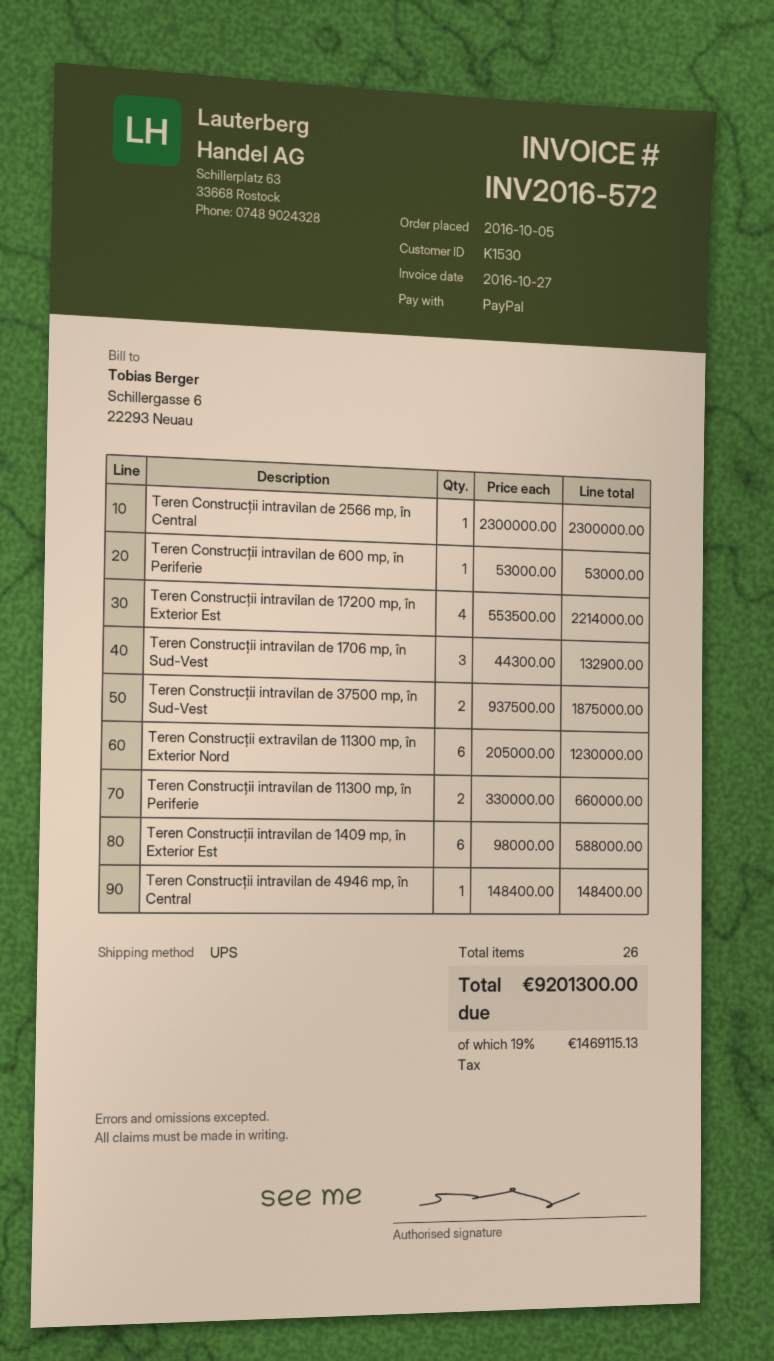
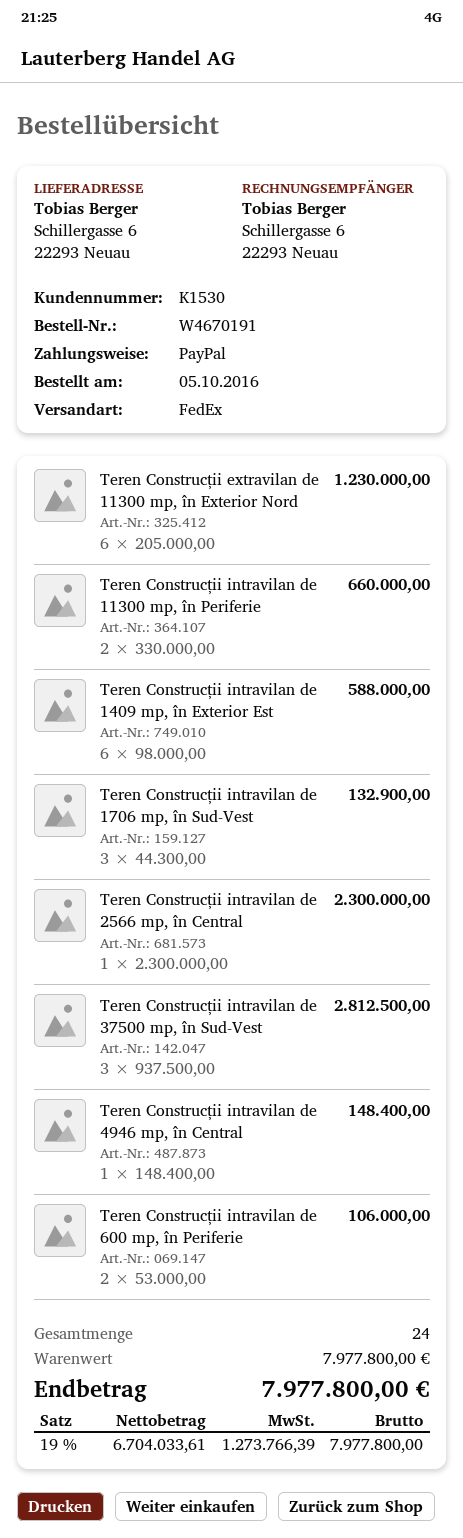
shipping method: UPS -> FedEx
Teren Construcții intravilan de 600 mp, în Periferie: 1 x 53000.00 = 53000.00 -> 2 x 53000.00 = 106000.00
Teren Construcții intravilan de 17200 mp, în Exterior Est: 4 x 553500.00 = 2214000.00 -> none
Teren Construcții intravilan de 37500 mp, în Sud-Vest: 2 x 937500.00 = 1875000.00 -> 3 x 937500.00 = 2812500.00
total quantity: 26 -> 24
tax: 19% = 1469115.13 -> 19% = 1273766.39
total: 9201300.00 -> 7977800.00

